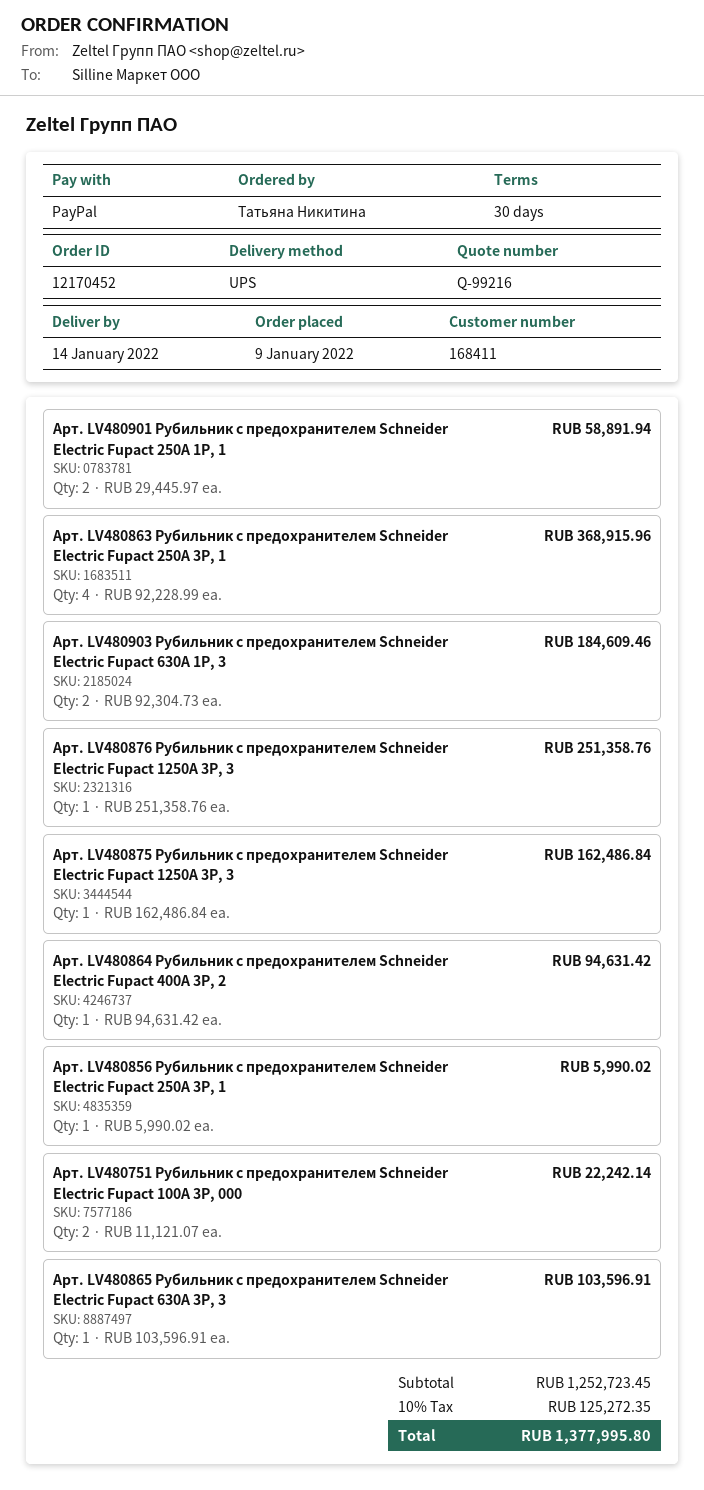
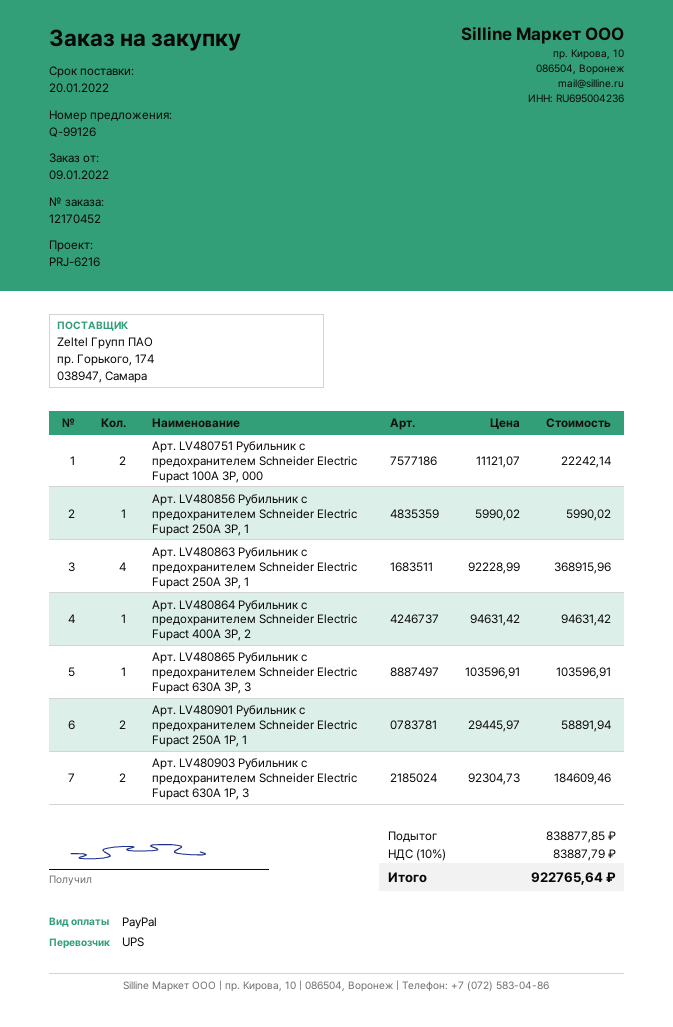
quote number: Q-99216 -> Q-99126
delivery date: 2022-01-14 -> 2022-01-20
Арт. LV480876 Рубильник с предохранителем Schneider Electric Fupact 1250А 3P, 3: 1 x 251358.76 = 251358.76 -> none
Арт. LV480875 Рубильник с предохранителем Schneider Electric Fupact 1250А 3P, 3: 1 x 162486.84 = 162486.84 -> none
subtotal: 1252723.45 -> 838877.85
tax: 10% = 125272.35 -> 10% = 83887.79
total: 1377995.80 -> 922765.64

